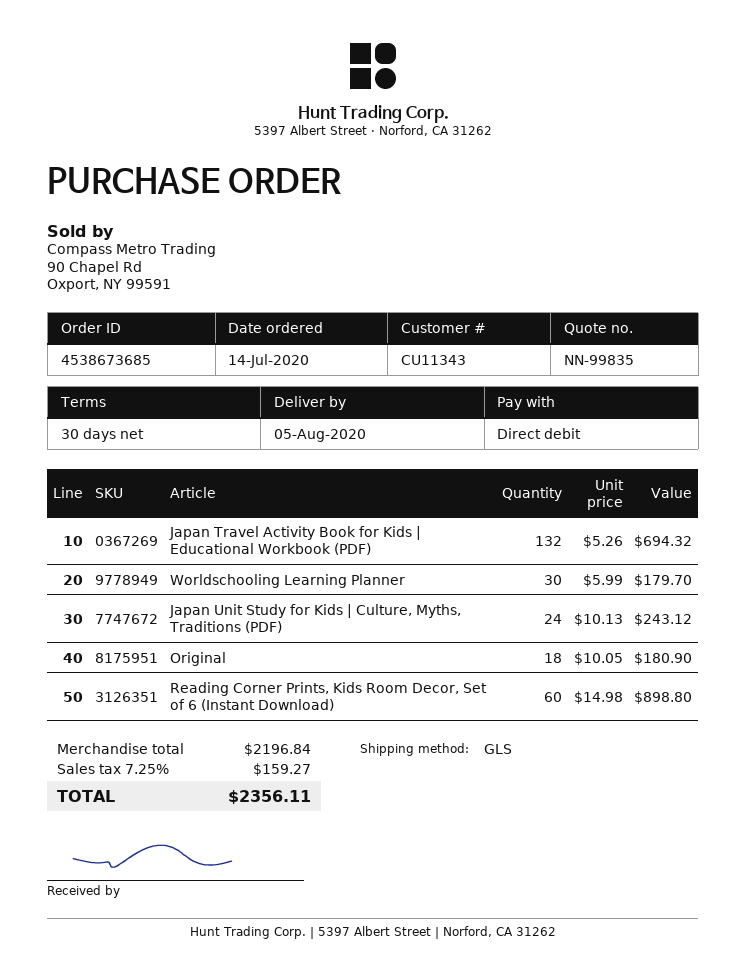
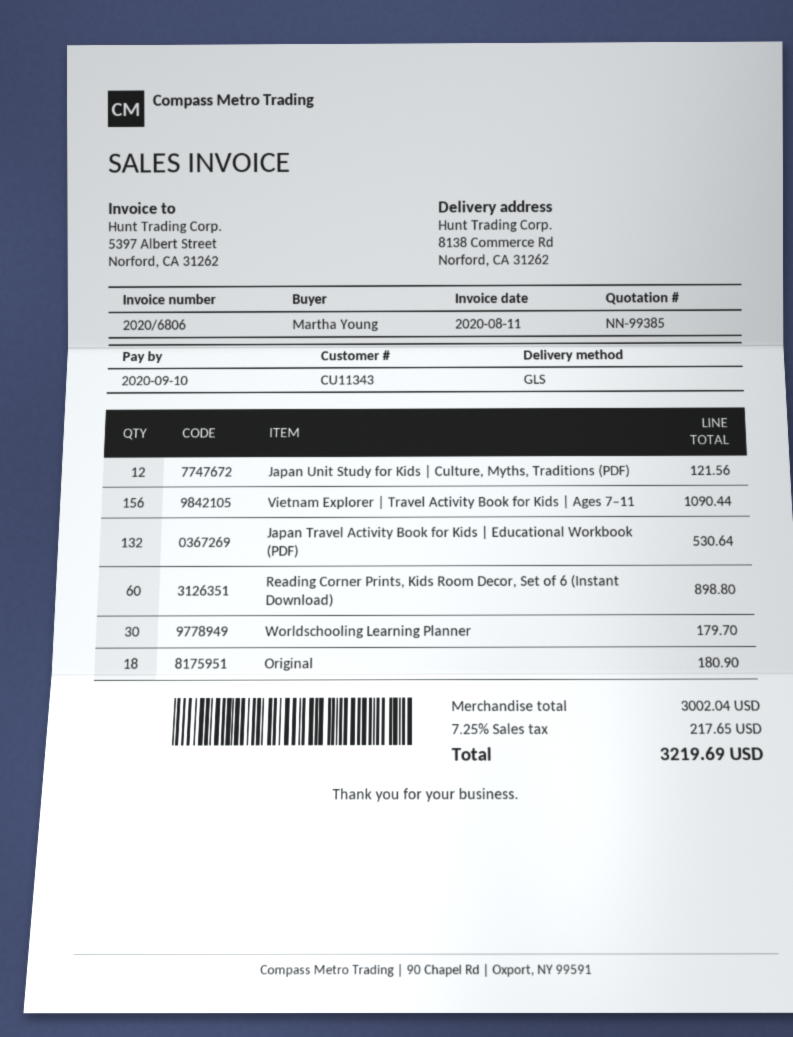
quote number: NN-99835 -> NN-99385
Japan Travel Activity Book for Kids | Educational Workbook (PDF): 132 for 694.32 -> 132 for 530.64
Japan Unit Study for Kids | Culture, Myths, Traditions (PDF): 24 for 243.12 -> 12 for 121.56
Vietnam Explorer | Travel Activity Book for Kids | Ages 7–11: none -> 156 for 1090.44
subtotal: 2196.84 -> 3002.04
tax: 7.25% = 159.27 -> 7.25% = 217.65
total: 2356.11 -> 3219.69

